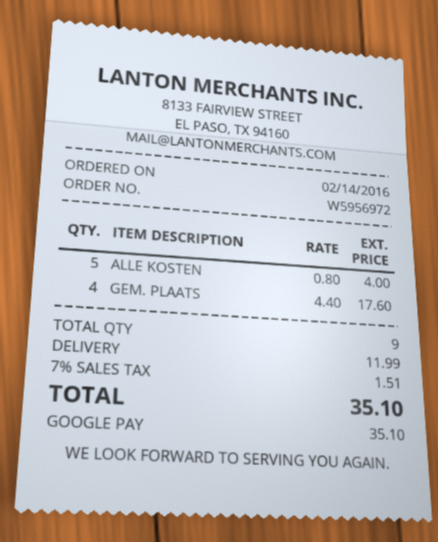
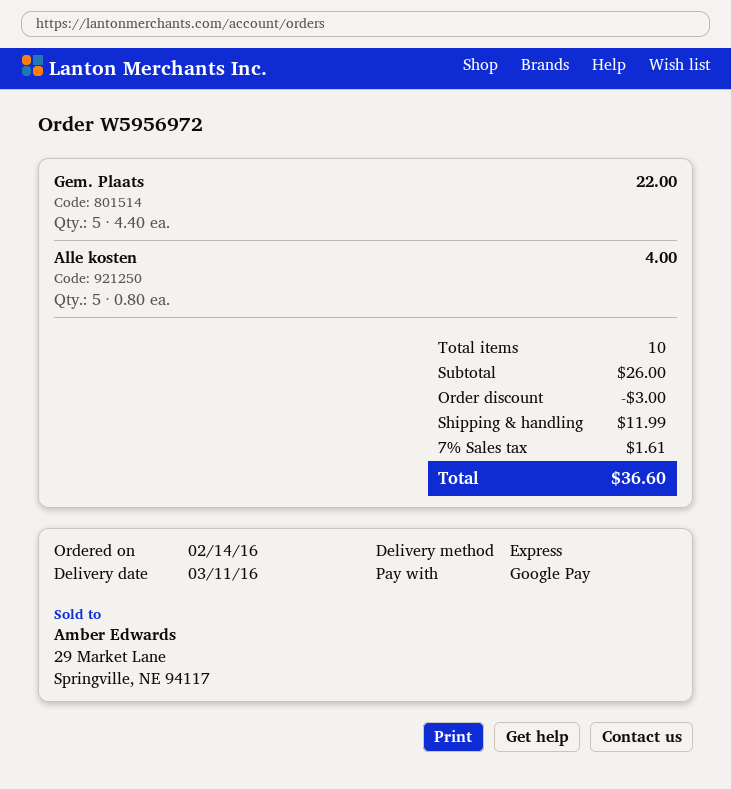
GEM. PLAATS: 4 x 4.40 = 17.60 -> 5 x 4.40 = 22.00
total quantity: 9 -> 10
discount: none -> 3.00
tax: 7% = 1.51 -> 7% = 1.61
total: 35.10 -> 36.60

